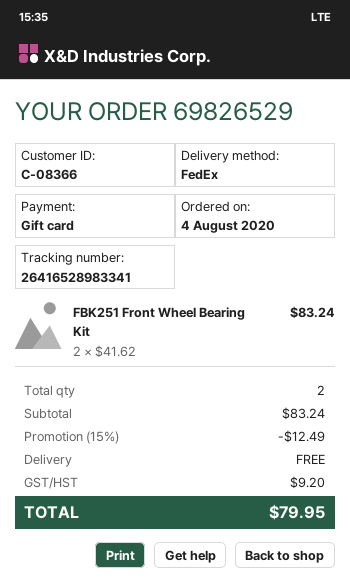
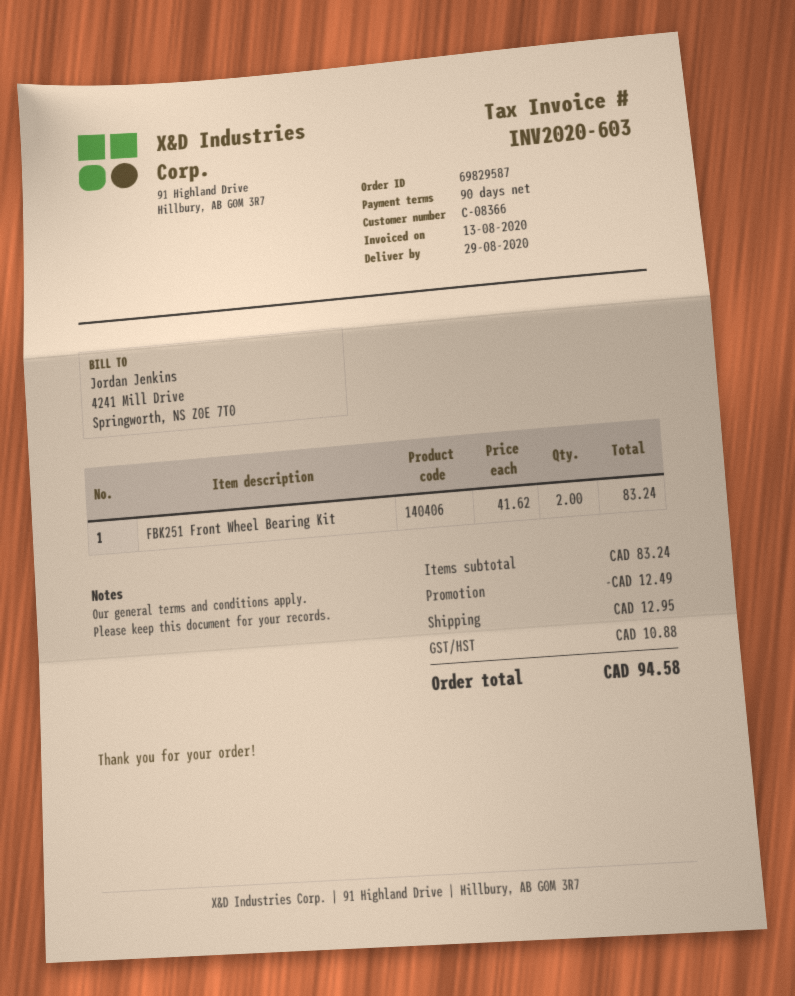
order number: 69826529 -> 69829587
shipping: 0.00 -> 12.95
tax: 9.20 -> 10.88
total: 79.95 -> 94.58

